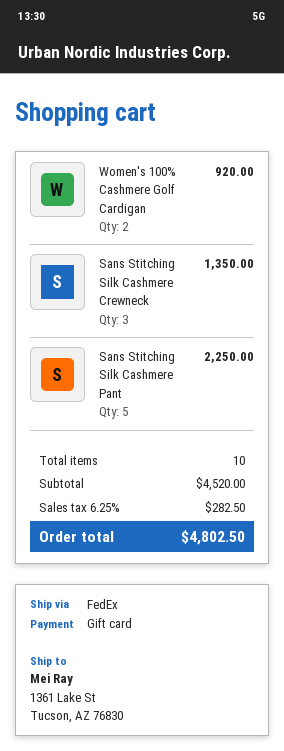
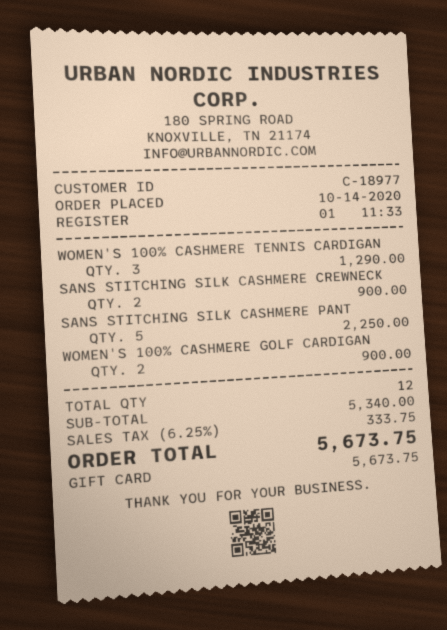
Women's 100% Cashmere Golf Cardigan: 2 for 920.00 -> 2 for 900.00
Sans Stitching Silk Cashmere Crewneck: 3 for 1350.00 -> 2 for 900.00
WOMEN'S 100% CASHMERE TENNIS CARDIGAN: none -> 3 for 1290.00
total quantity: 10 -> 12
subtotal: 4520.00 -> 5340.00
tax: 6.25% = 282.50 -> 6.25% = 333.75
total: 4802.50 -> 5673.75

